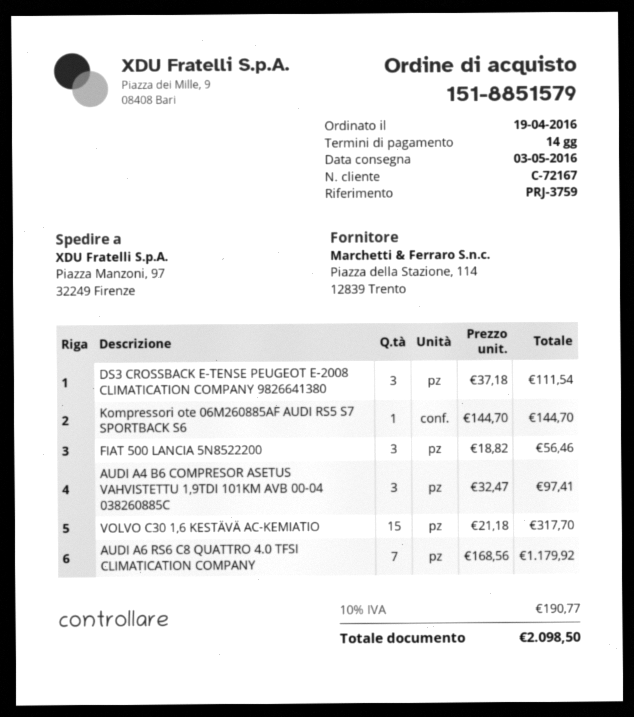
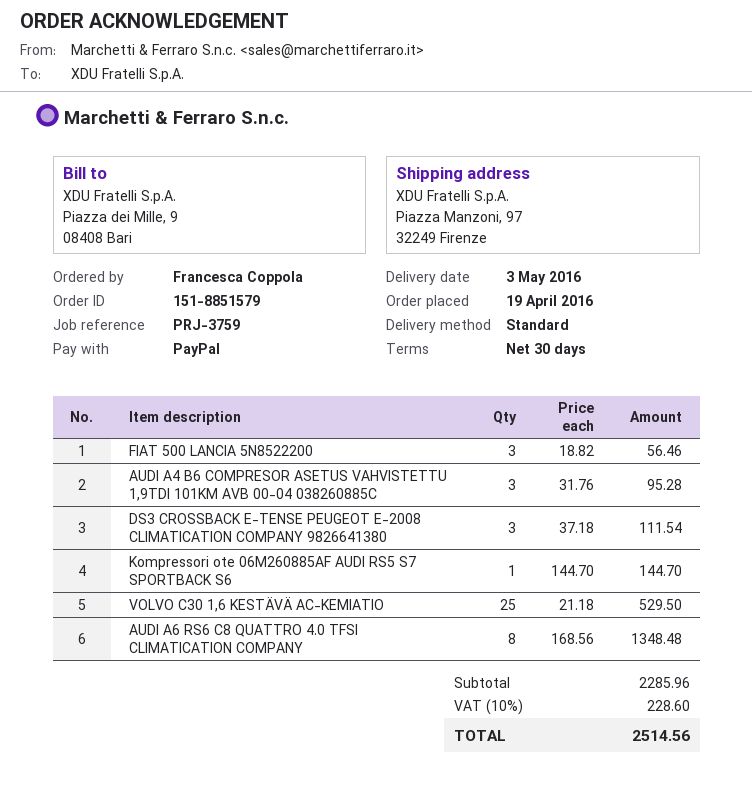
payment terms: 14 days -> 30 days
AUDI A4 B6 COMPRESOR ASETUS VAHVISTETTU 1,9TDI 101KM AVB 00-04 038260885C: 3 x 32.47 = 97.41 -> 3 x 31.76 = 95.28
VOLVO C30 1,6 KESTÄVÄ AC-KEMIATIO: 15 x 21.18 = 317.70 -> 25 x 21.18 = 529.50
AUDI A6 RS6 C8 QUATTRO 4.0 TFSI CLIMATICATION COMPANY: 7 x 168.56 = 1179.92 -> 8 x 168.56 = 1348.48
tax: 10% = 190.77 -> 10% = 228.60
total: 2098.50 -> 2514.56

